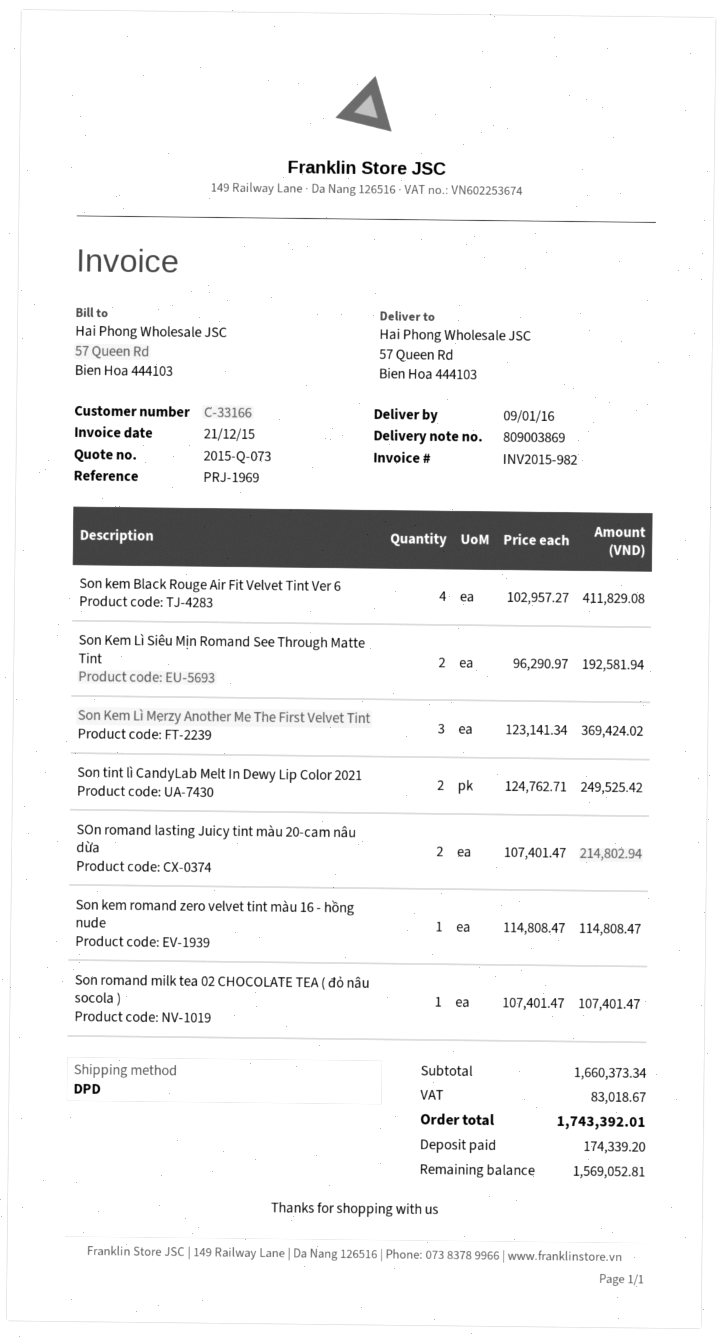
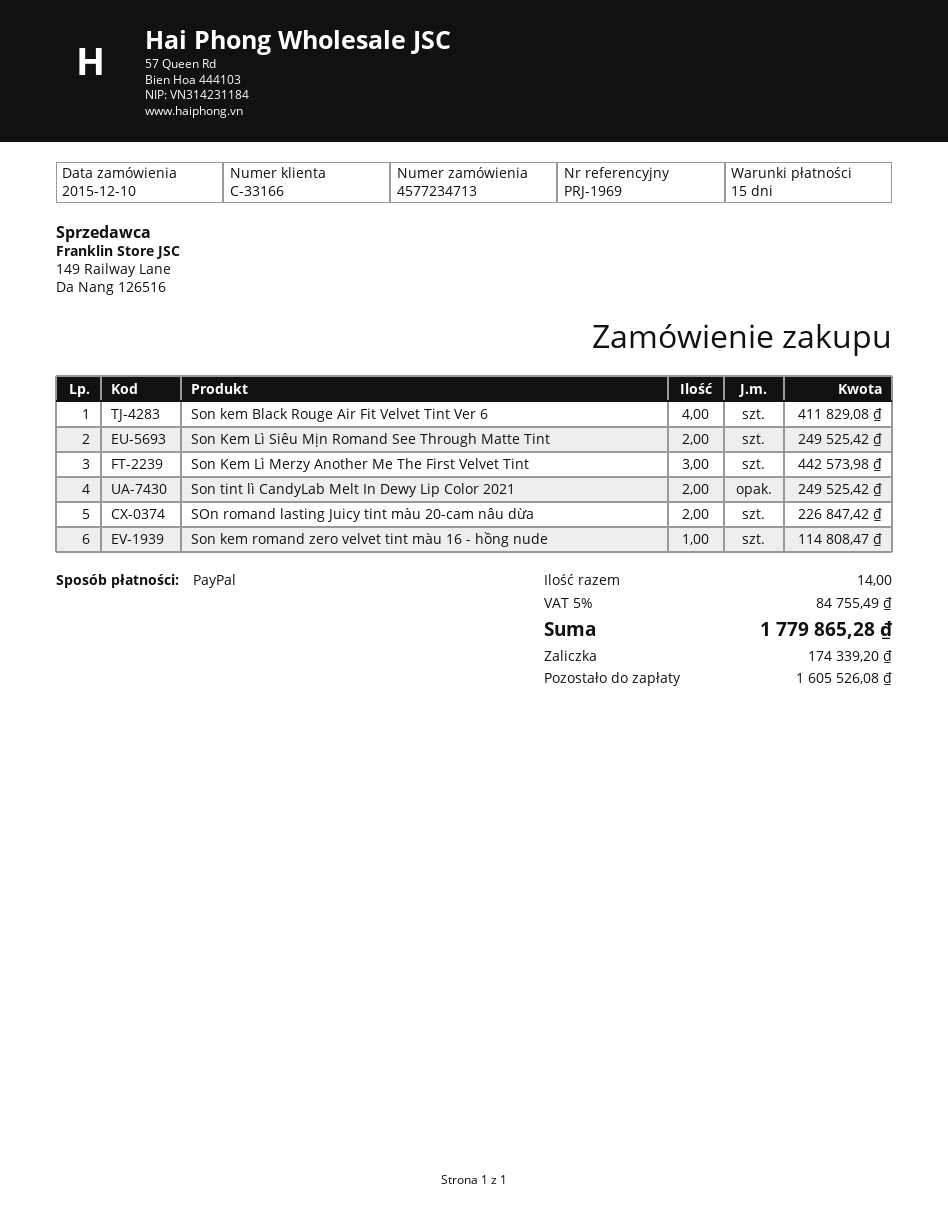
Son Kem Lì Siêu Mịn Romand See Through Matte Tint: 2 for 192581.94 -> 2 for 249525.42
Son Kem Lì Merzy Another Me The First Velvet Tint: 3 for 369424.02 -> 3 for 442573.98
SOn romand lasting Juicy tint màu 20-cam nâu dừa: 2 for 214802.94 -> 2 for 226847.42
Son romand milk tea 02 CHOCOLATE TEA ( đỏ nâu socola ): 1 for 107401.47 -> none
tax: 83018.67 -> 84755.49
total: 1743392.01 -> 1779865.28
balance: 1569052.81 -> 1605526.08

